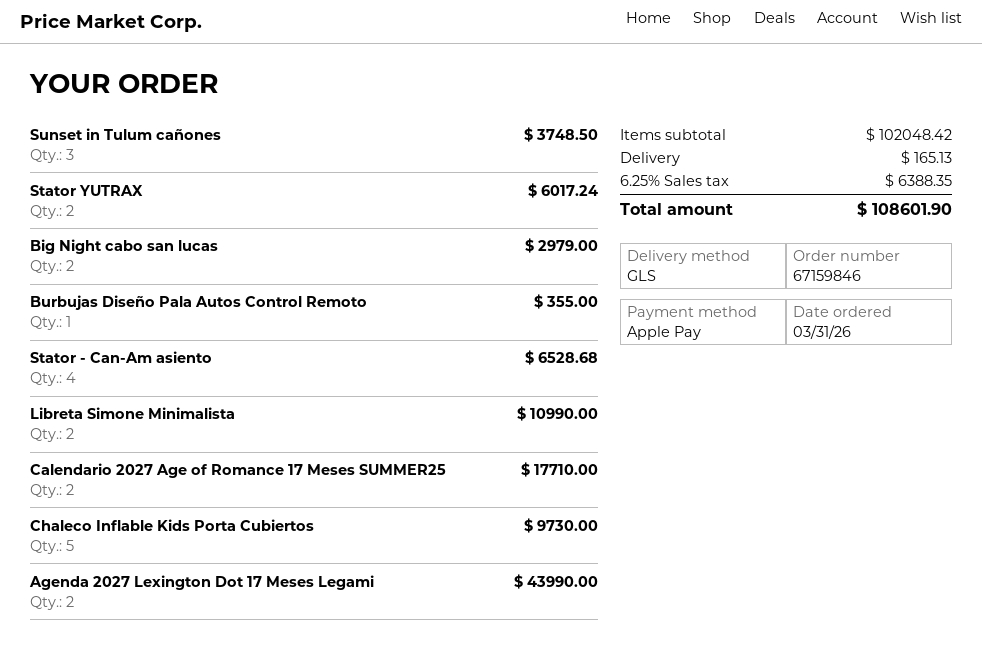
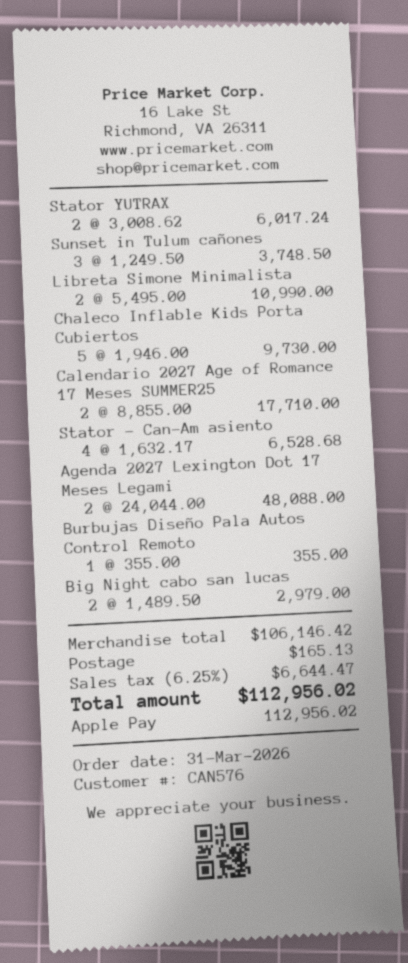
Agenda 2027 Lexington Dot 17 Meses Legami: 2 for 43990.00 -> 2 for 48088.00
subtotal: 102048.42 -> 106146.42
tax: 6.25% = 6388.35 -> 6.25% = 6644.47
total: 108601.90 -> 112956.02

